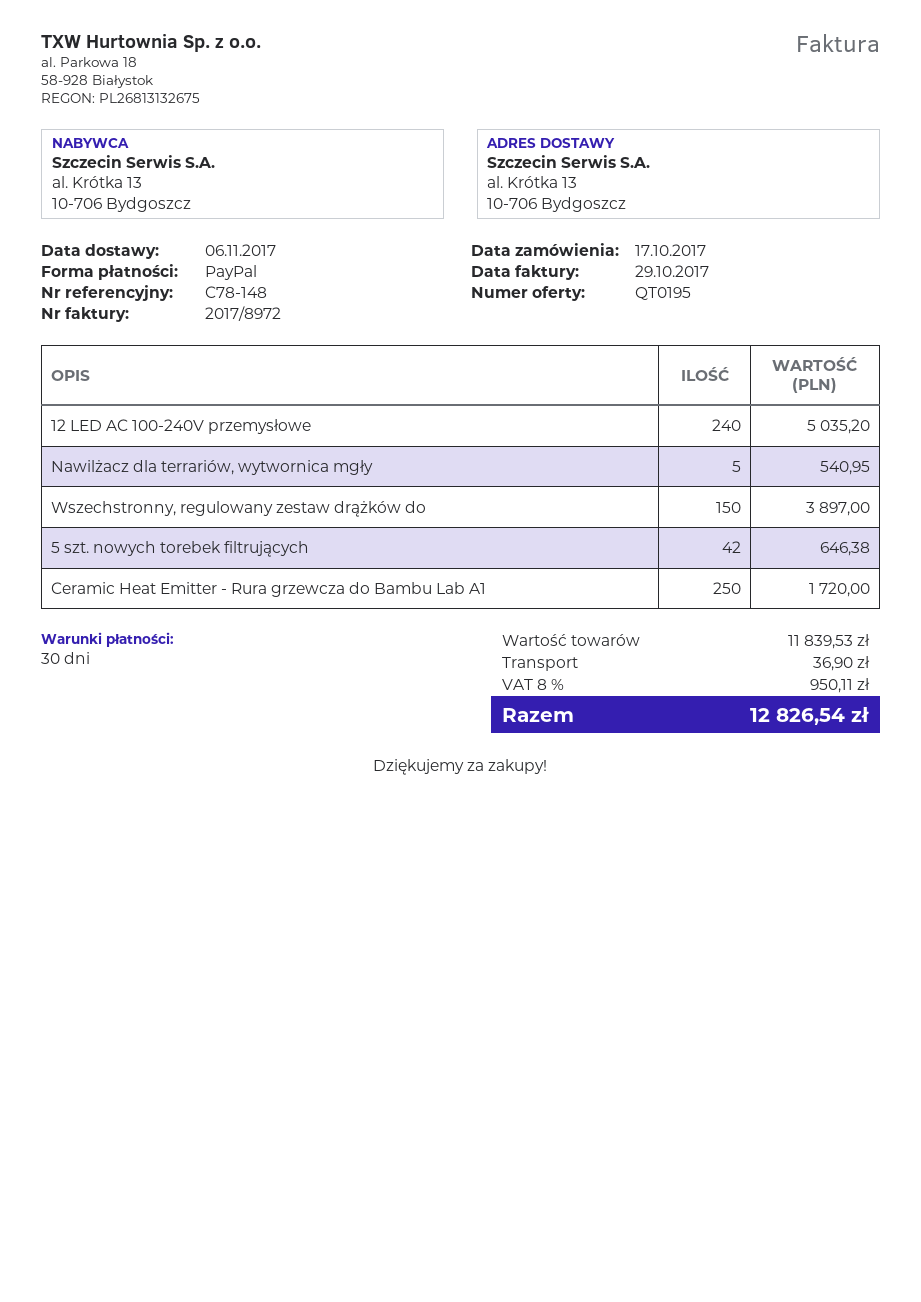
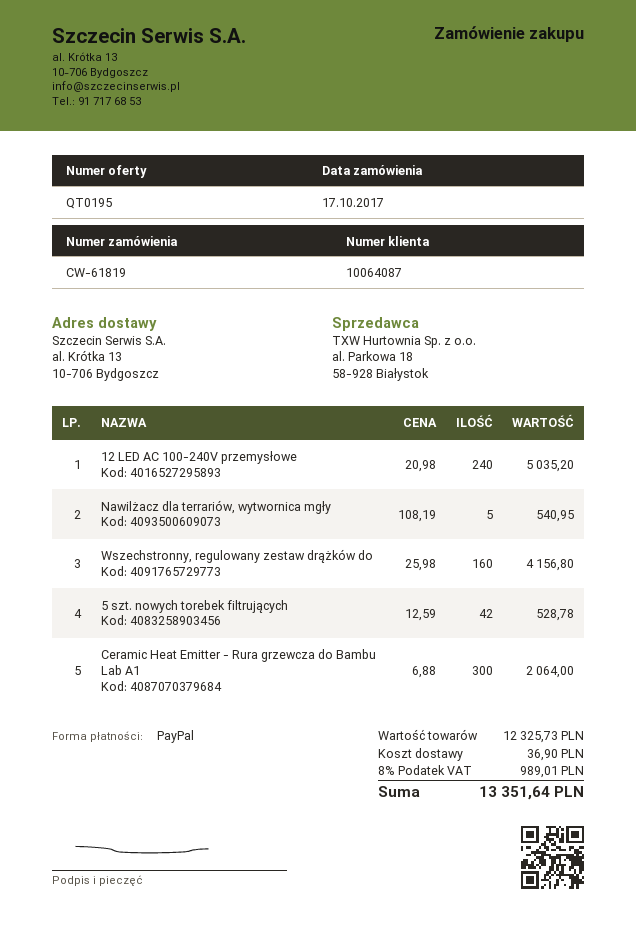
Wszechstronny, regulowany zestaw drążków do: 150 for 3897.00 -> 160 for 4156.80
5 szt. nowych torebek filtrujących: 42 for 646.38 -> 42 for 528.78
Ceramic Heat Emitter - Rura grzewcza do Bambu Lab A1: 250 for 1720.00 -> 300 for 2064.00
subtotal: 11839.53 -> 12325.73
tax: 8% = 950.11 -> 8% = 989.01
total: 12826.54 -> 13351.64

